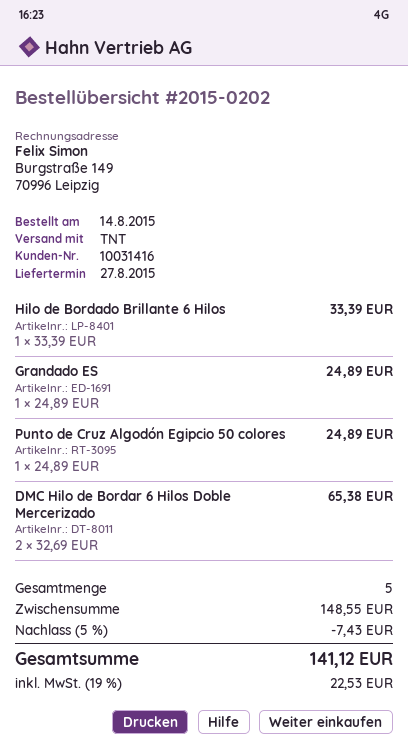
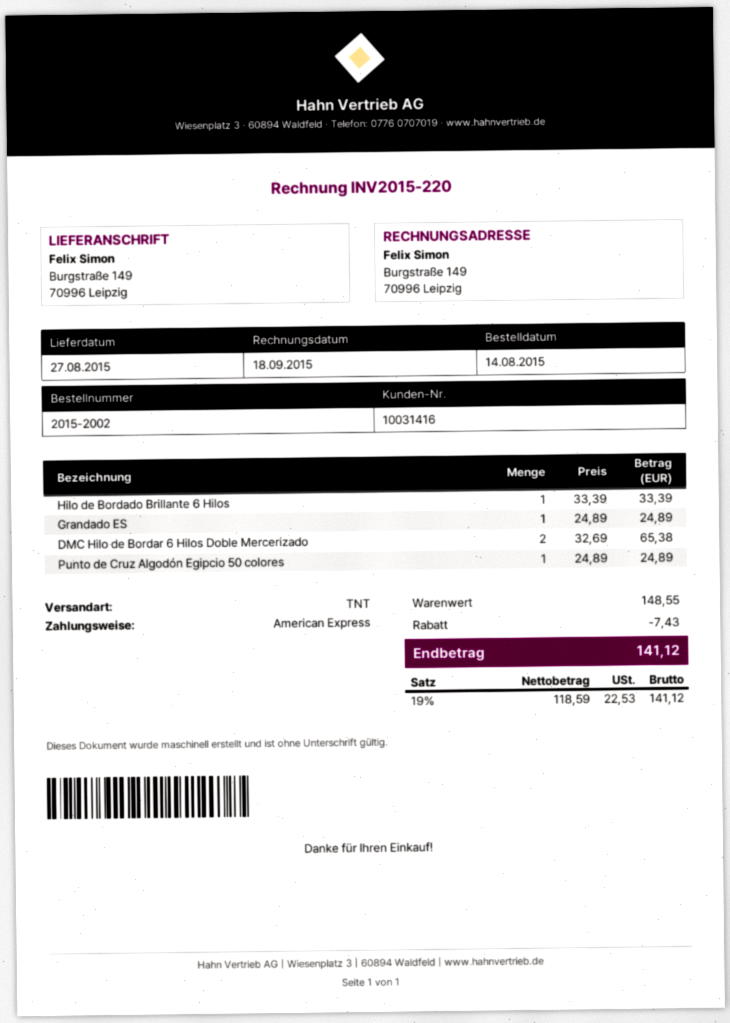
order number: 2015-0202 -> 2015-2002

